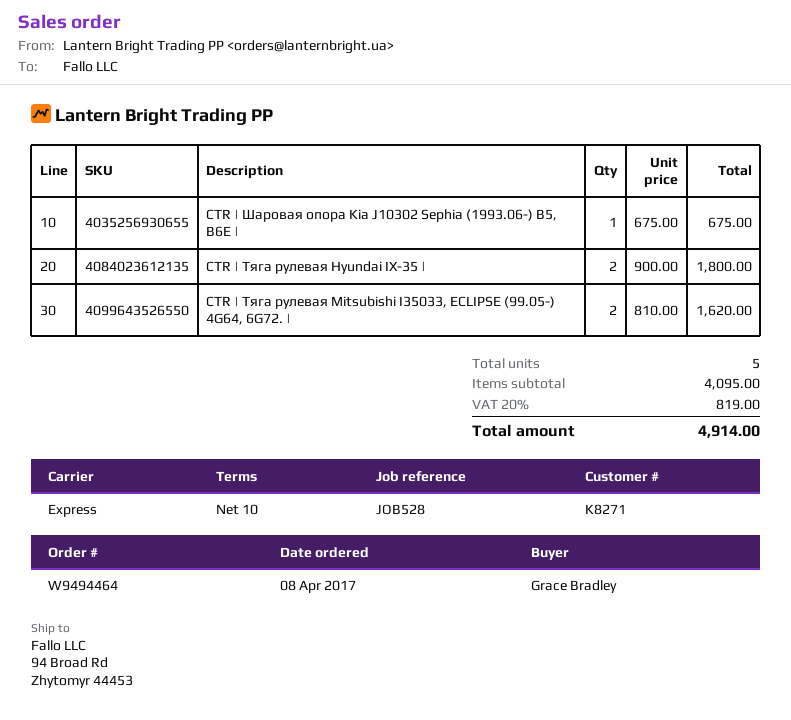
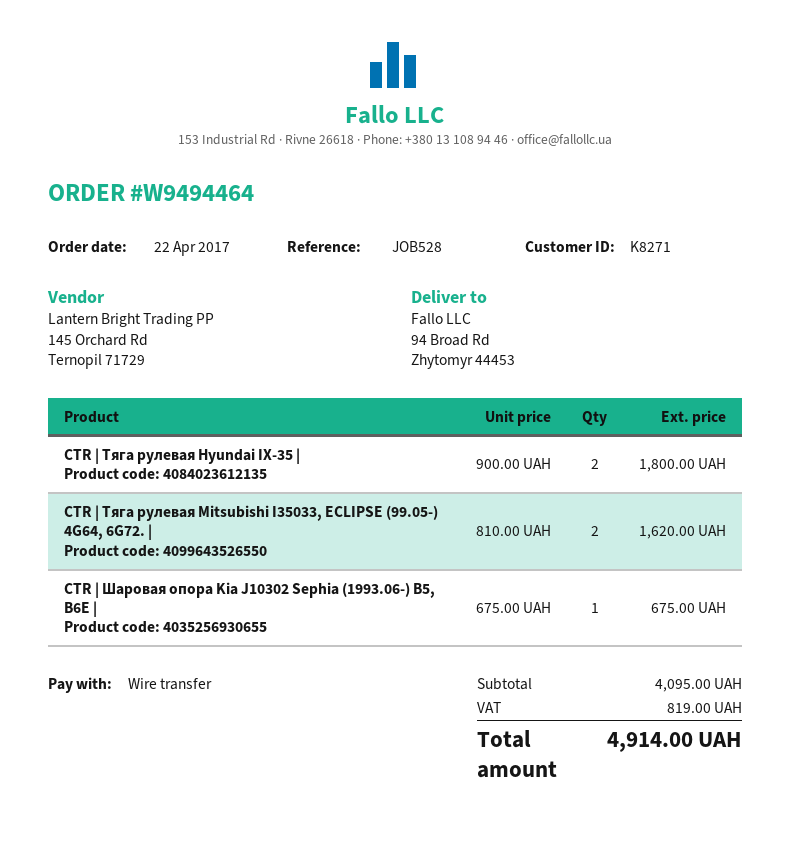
order date: 2017-04-08 -> 2017-04-22

